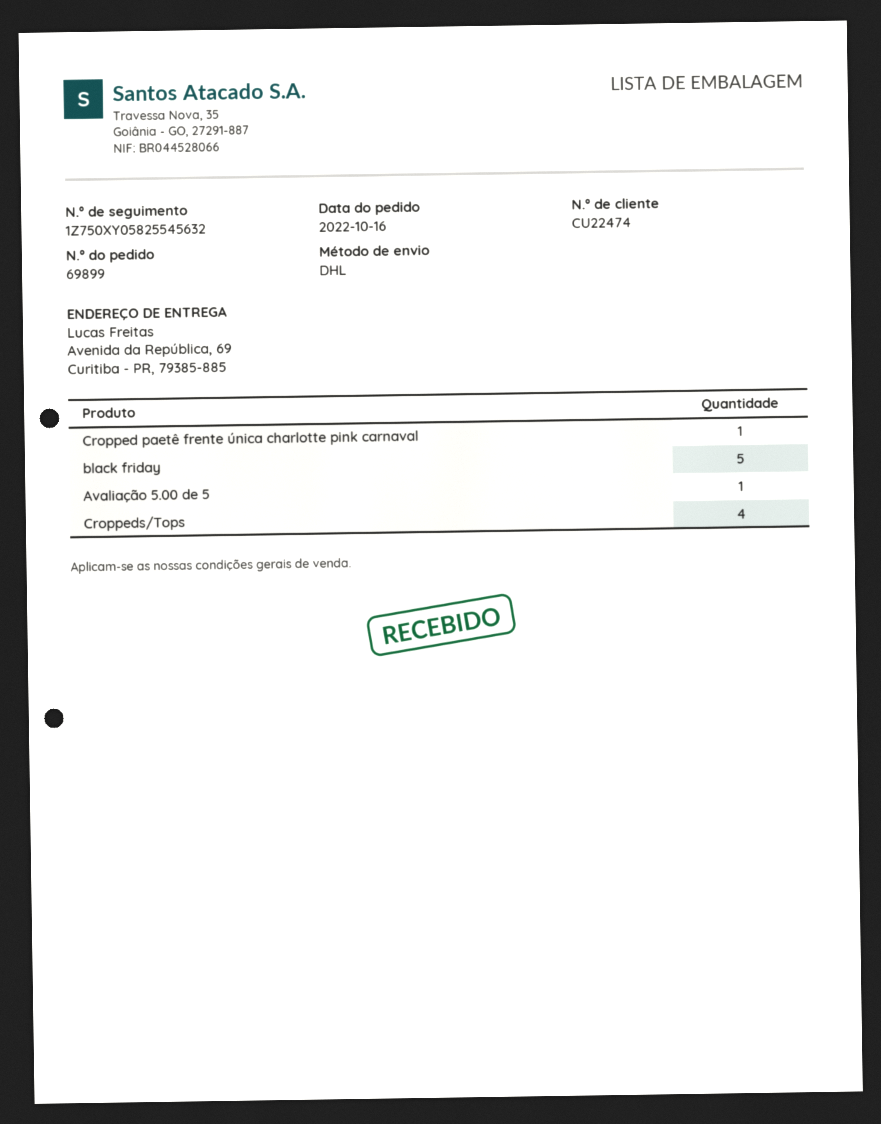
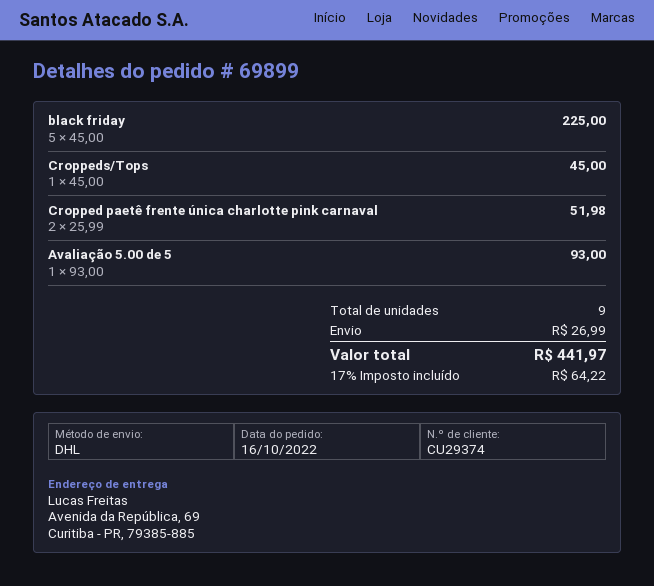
customer number: CU22474 -> CU29374
Cropped paetê frente única charlotte pink carnaval: 1 -> 2
Croppeds/Tops: 4 -> 1

